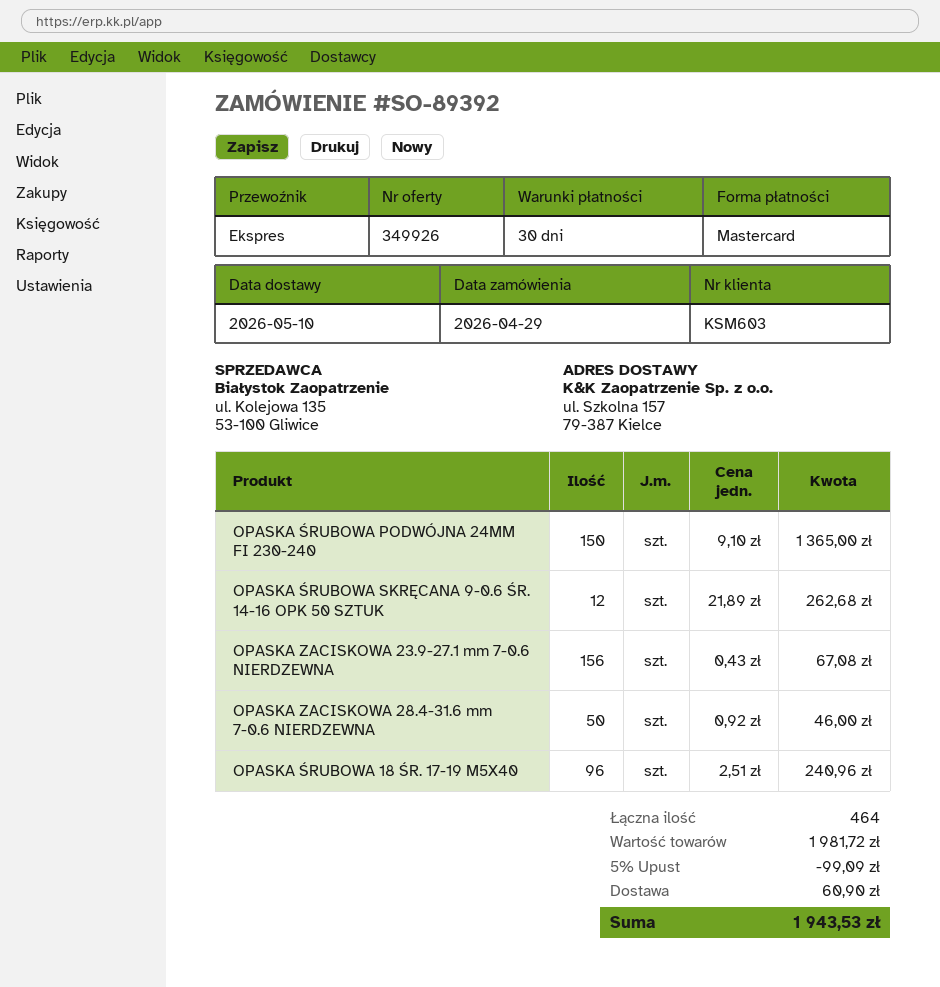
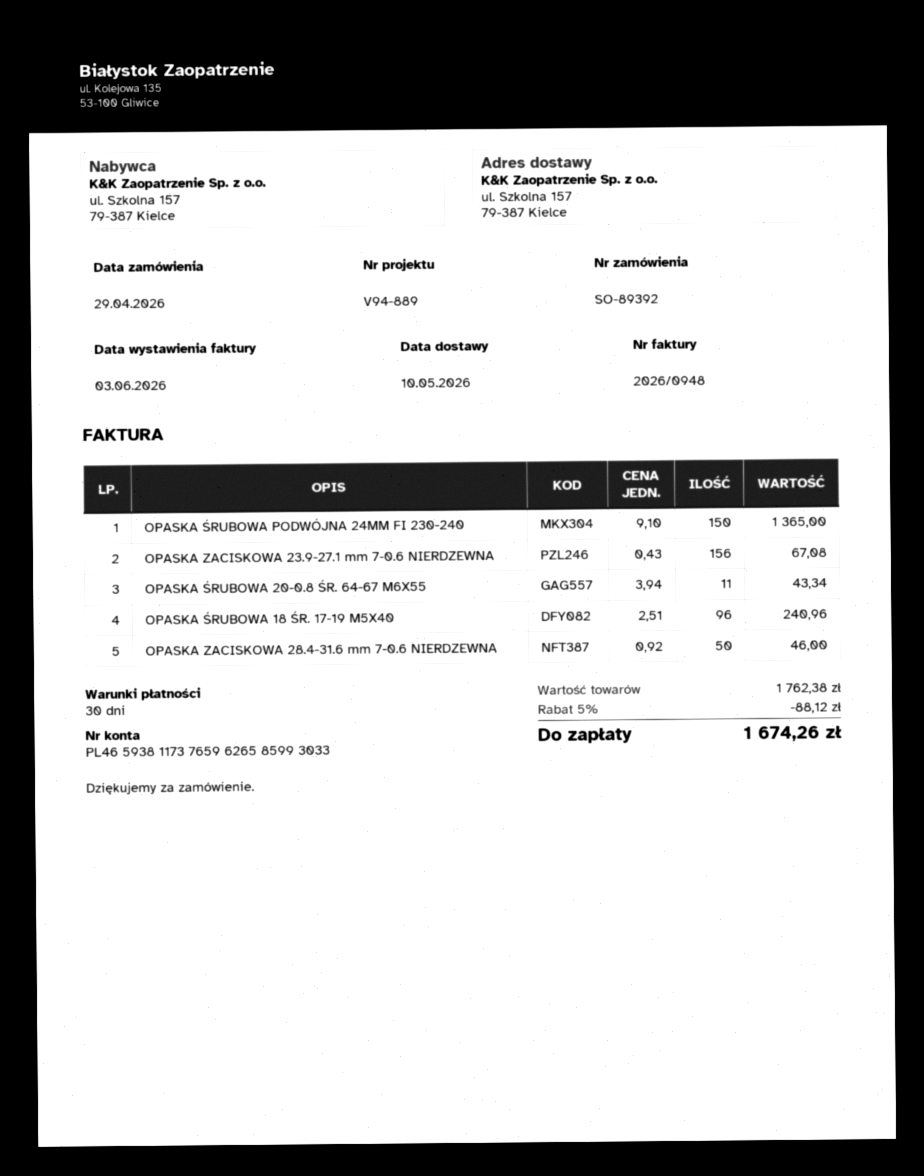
OPASKA ŚRUBOWA SKRĘCANA 9-0.6 ŚR. 14-16 OPK 50 SZTUK: 12 x 21.89 = 262.68 -> none
OPASKA ŚRUBOWA 20-0.8 ŚR. 64-67 M6X55: none -> 11 x 3.94 = 43.34
subtotal: 1981.72 -> 1762.38
discount: 5% = 99.09 -> 5% = 88.12
shipping: 60.90 -> none
total: 1943.53 -> 1674.26

